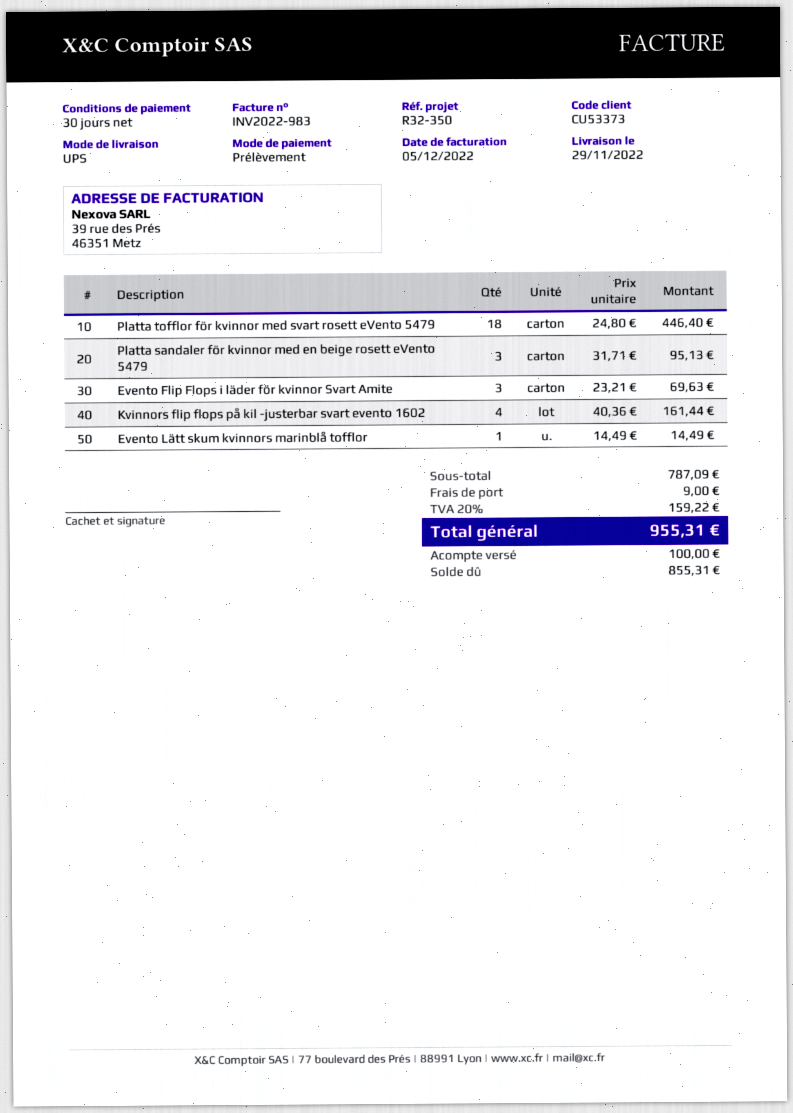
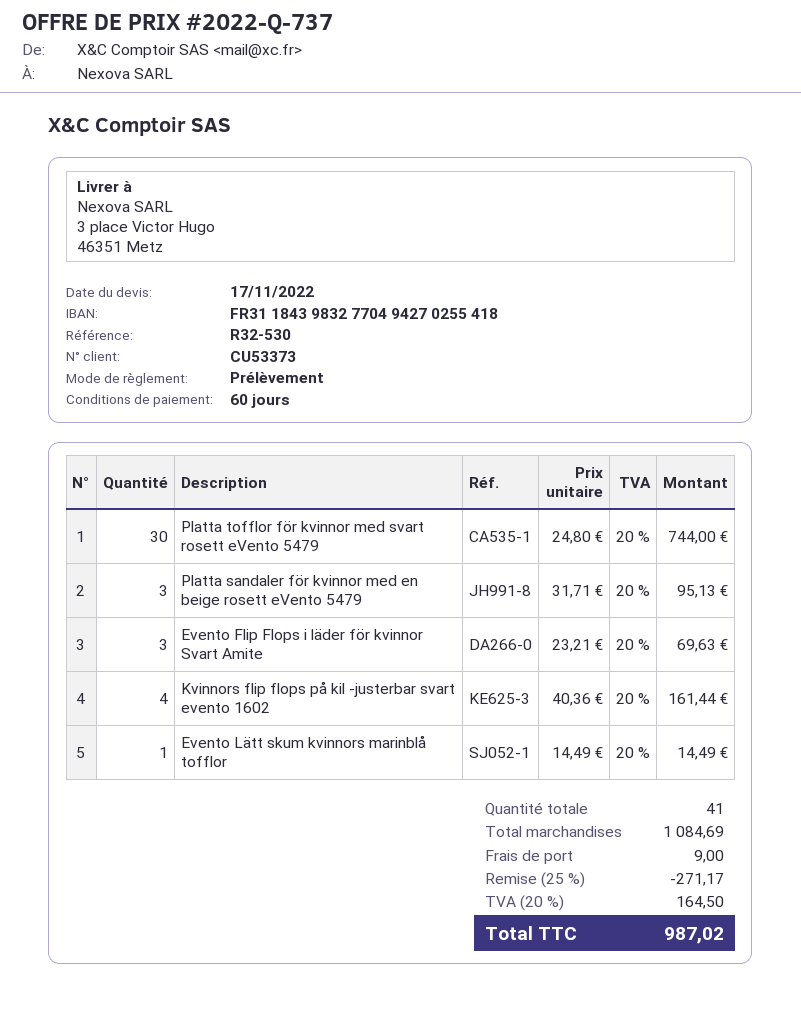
payment terms: 30 days -> 60 days
reference: R32-350 -> R32-530
Platta tofflor för kvinnor med svart rosett eVento 5479: 18 x 24.80 = 446.40 -> 30 x 24.80 = 744.00
subtotal: 787.09 -> 1084.69
discount: none -> 25% = 271.17
tax: 20% = 159.22 -> 20% = 164.50
total: 955.31 -> 987.02

